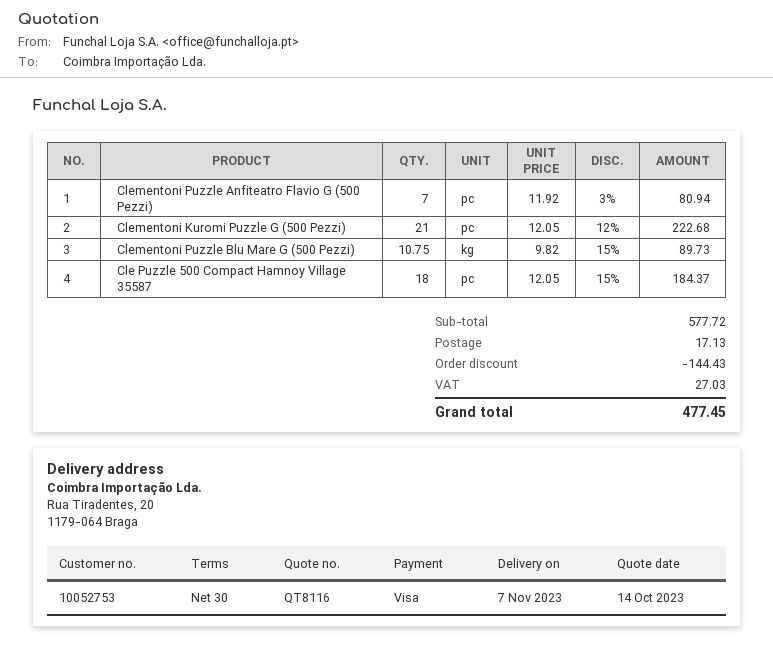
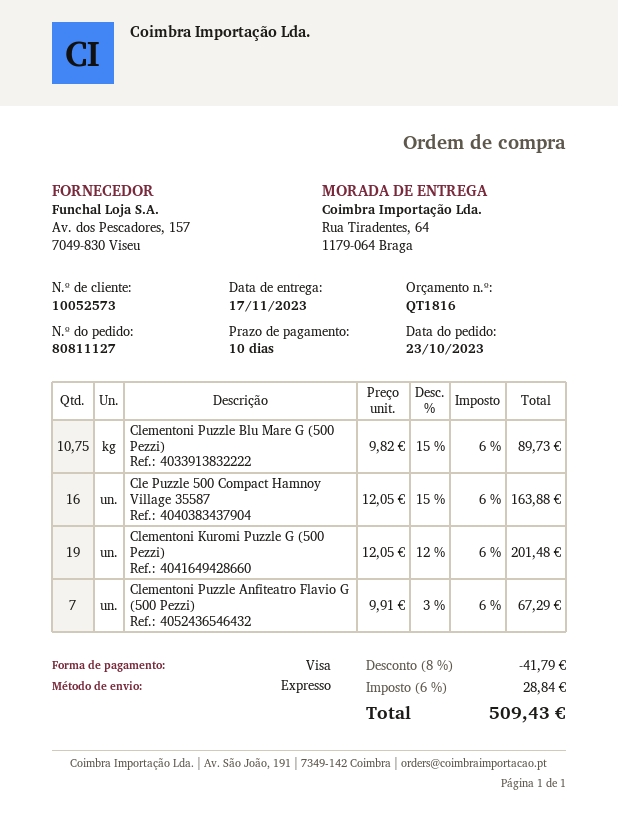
quote number: QT8116 -> QT1816
delivery date: 2023-11-07 -> 2023-11-17
payment terms: 30 days -> 10 days
customer number: 10052753 -> 10052573
ship to: Rua Tiradentes, 20, 1179-064 Braga -> Rua Tiradentes, 64, 1179-064 Braga
Clementoni Puzzle Anfiteatro Flavio G (500 Pezzi): 7 x 11.92 - 3% = 80.94 -> 7 x 9.91 - 3% = 67.29
Clementoni Kuromi Puzzle G (500 Pezzi): 21 x 12.05 - 12% = 222.68 -> 19 x 12.05 - 12% = 201.48
Cle Puzzle 500 Compact Hamnoy Village 35587: 18 x 12.05 - 15% = 184.37 -> 16 x 12.05 - 15% = 163.88
discount: 144.43 -> 41.79
shipping: 17.13 -> none
tax: 27.03 -> 28.84
total: 477.45 -> 509.43

